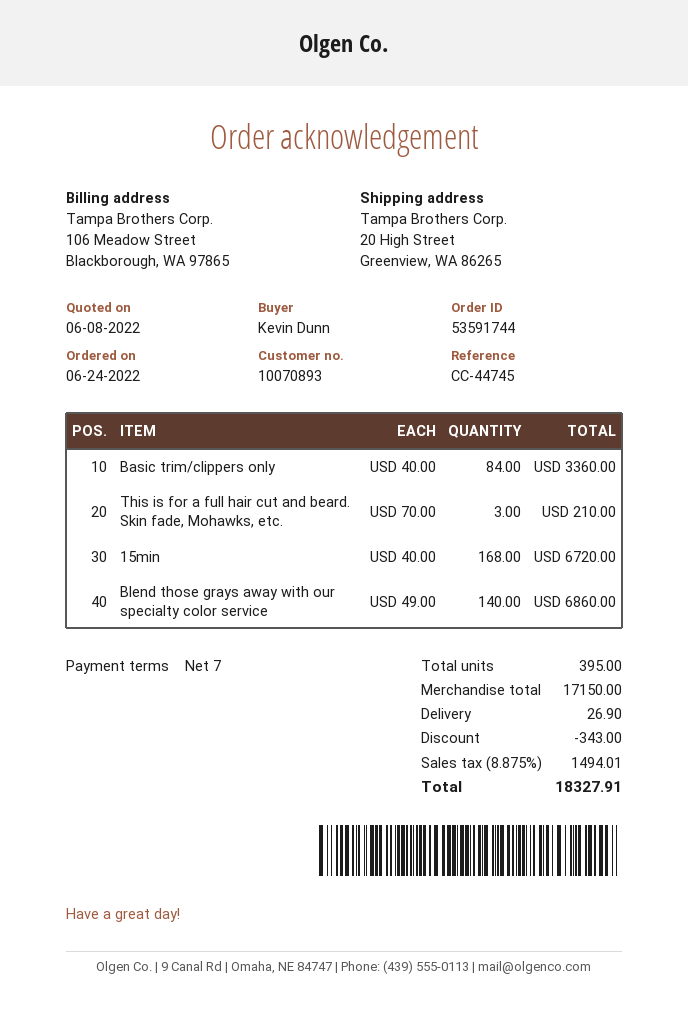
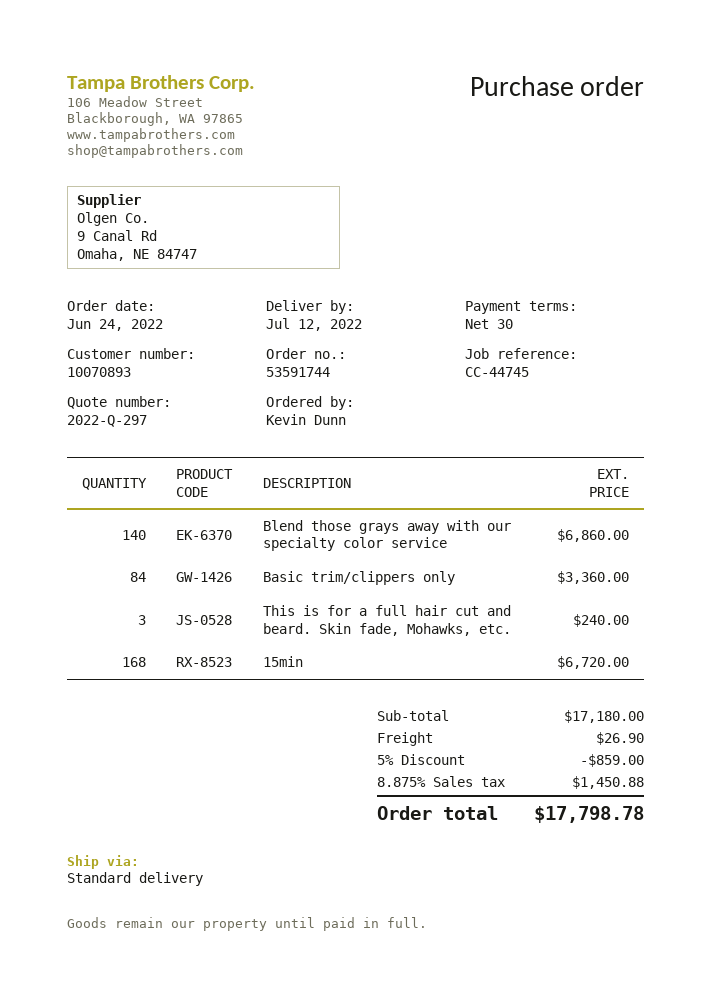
payment terms: 7 days -> 30 days
This is for a full hair cut and beard. Skin fade, Mohawks, etc.: 3 for 210.00 -> 3 for 240.00
subtotal: 17150.00 -> 17180.00
discount: 343.00 -> 859.00
tax: 8.875% = 1494.01 -> 8.875% = 1450.88
total: 18327.91 -> 17798.78

